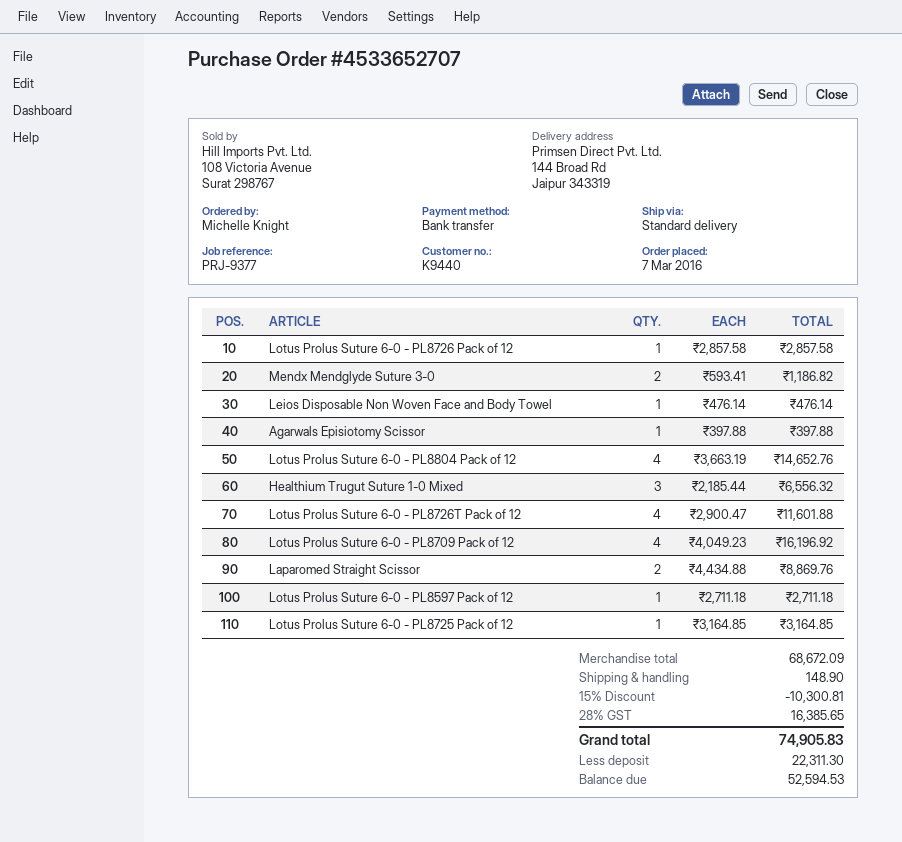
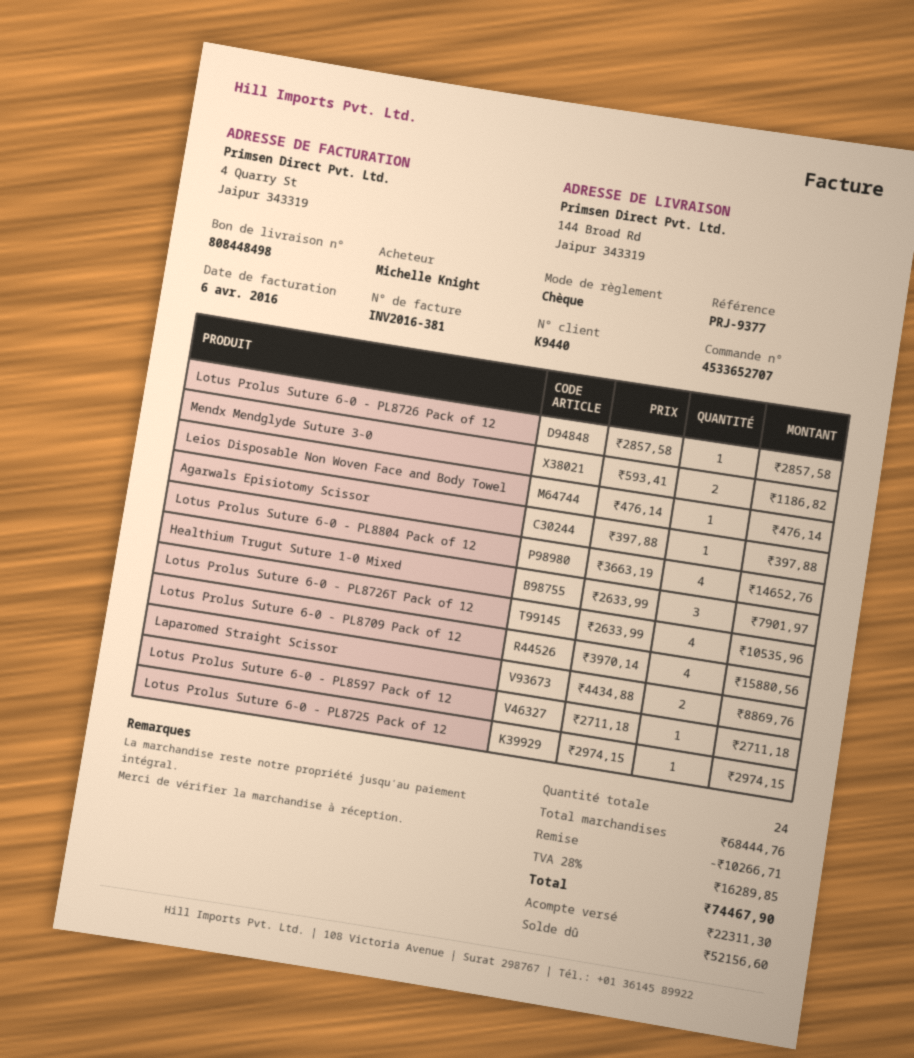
payment method: bank transfer -> cheque
Healthium Trugut Suture 1-0 Mixed: 3 x 2185.44 = 6556.32 -> 3 x 2633.99 = 7901.97
Lotus Prolus Suture 6-0 - PL8726T Pack of 12: 4 x 2900.47 = 11601.88 -> 4 x 2633.99 = 10535.96
Lotus Prolus Suture 6-0 - PL8709 Pack of 12: 4 x 4049.23 = 16196.92 -> 4 x 3970.14 = 15880.56
Lotus Prolus Suture 6-0 - PL8725 Pack of 12: 1 x 3164.85 = 3164.85 -> 1 x 2974.15 = 2974.15
subtotal: 68672.09 -> 68444.76
discount: 10300.81 -> 10266.71
shipping: 148.90 -> none
tax: 28% = 16385.65 -> 28% = 16289.85
total: 74905.83 -> 74467.90
balance: 52594.53 -> 52156.60

